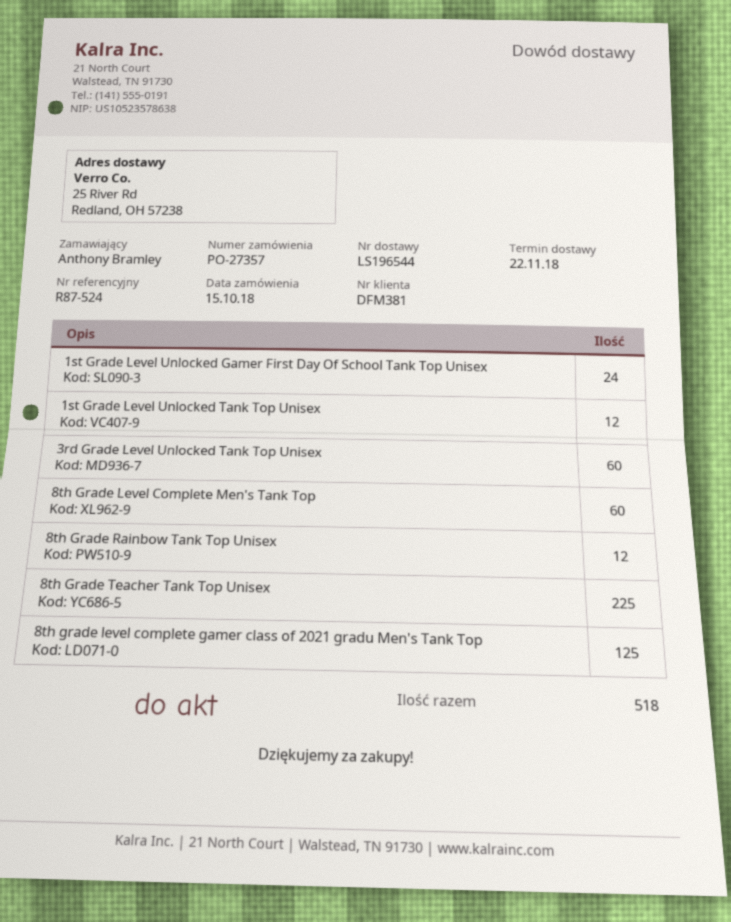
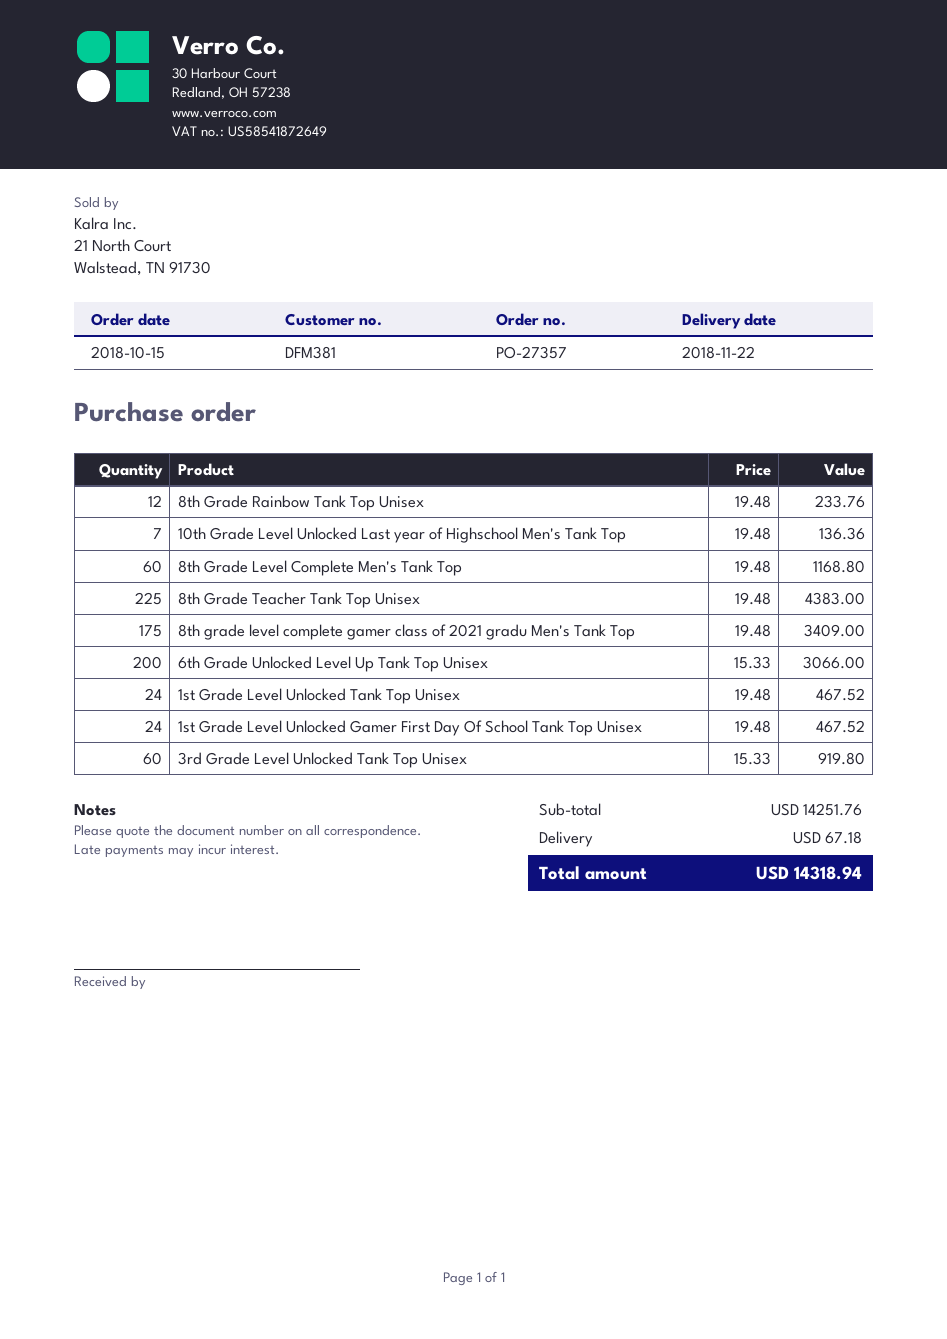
1st Grade Level Unlocked Tank Top Unisex: 12 -> 24
8th grade level complete gamer class of 2021 gradu Men's Tank Top: 125 -> 175
10th Grade Level Unlocked Last year of Highschool Men's Tank Top: none -> 7
6th Grade Unlocked Level Up Tank Top Unisex: none -> 200

